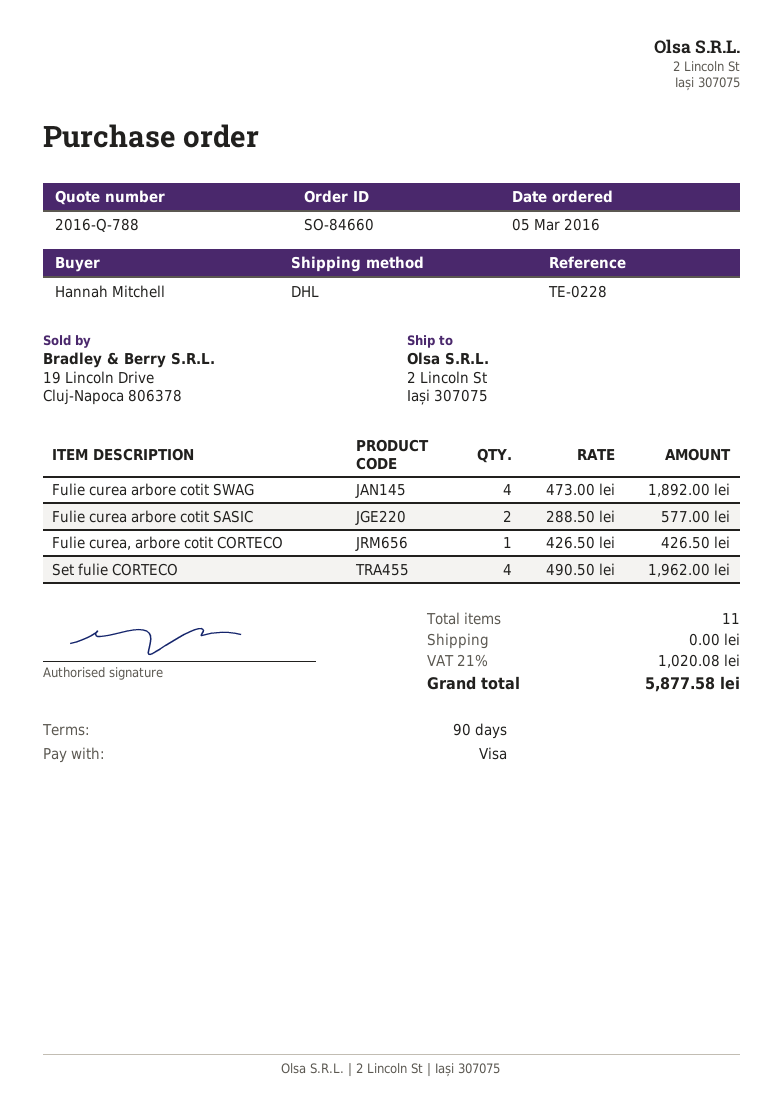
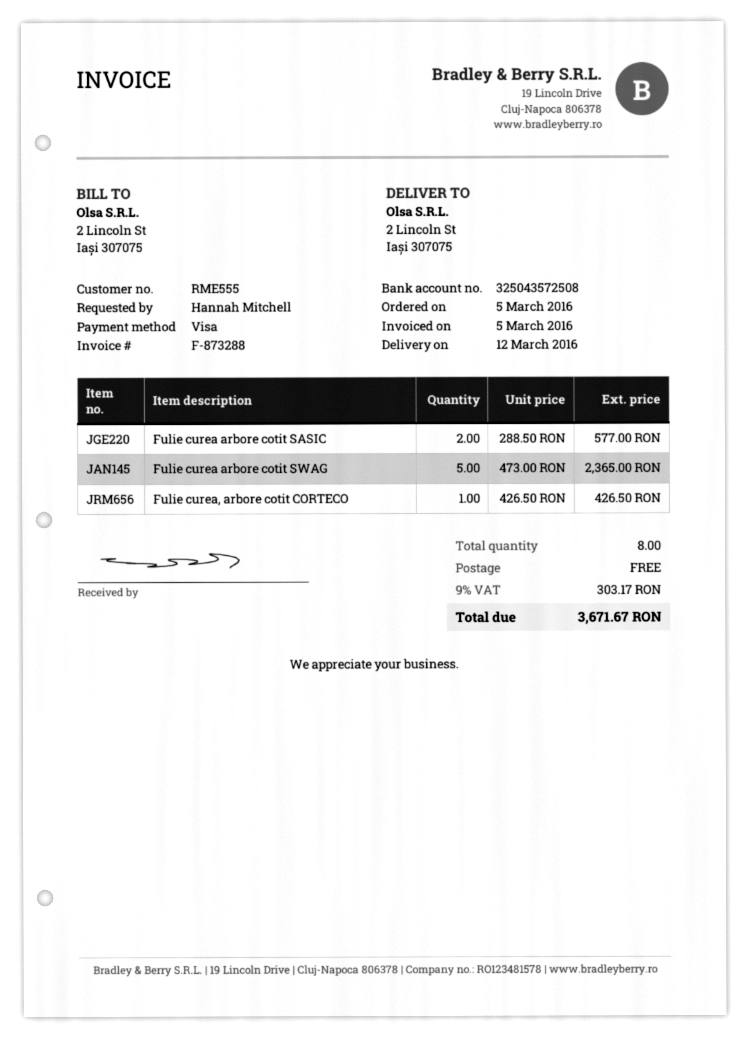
Fulie curea arbore cotit SWAG: 4 x 473.00 = 1892.00 -> 5 x 473.00 = 2365.00
Set fulie CORTECO: 4 x 490.50 = 1962.00 -> none
total quantity: 11 -> 8
tax: 21% = 1020.08 -> 9% = 303.17
total: 5877.58 -> 3671.67

